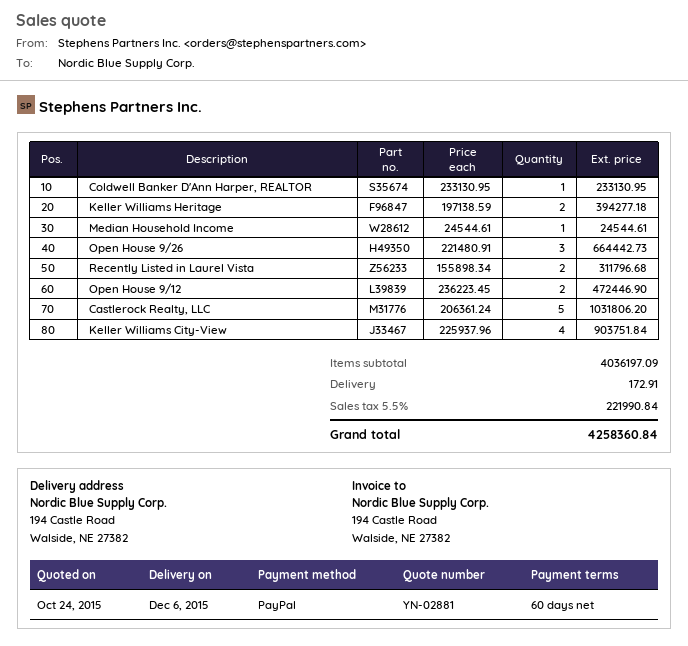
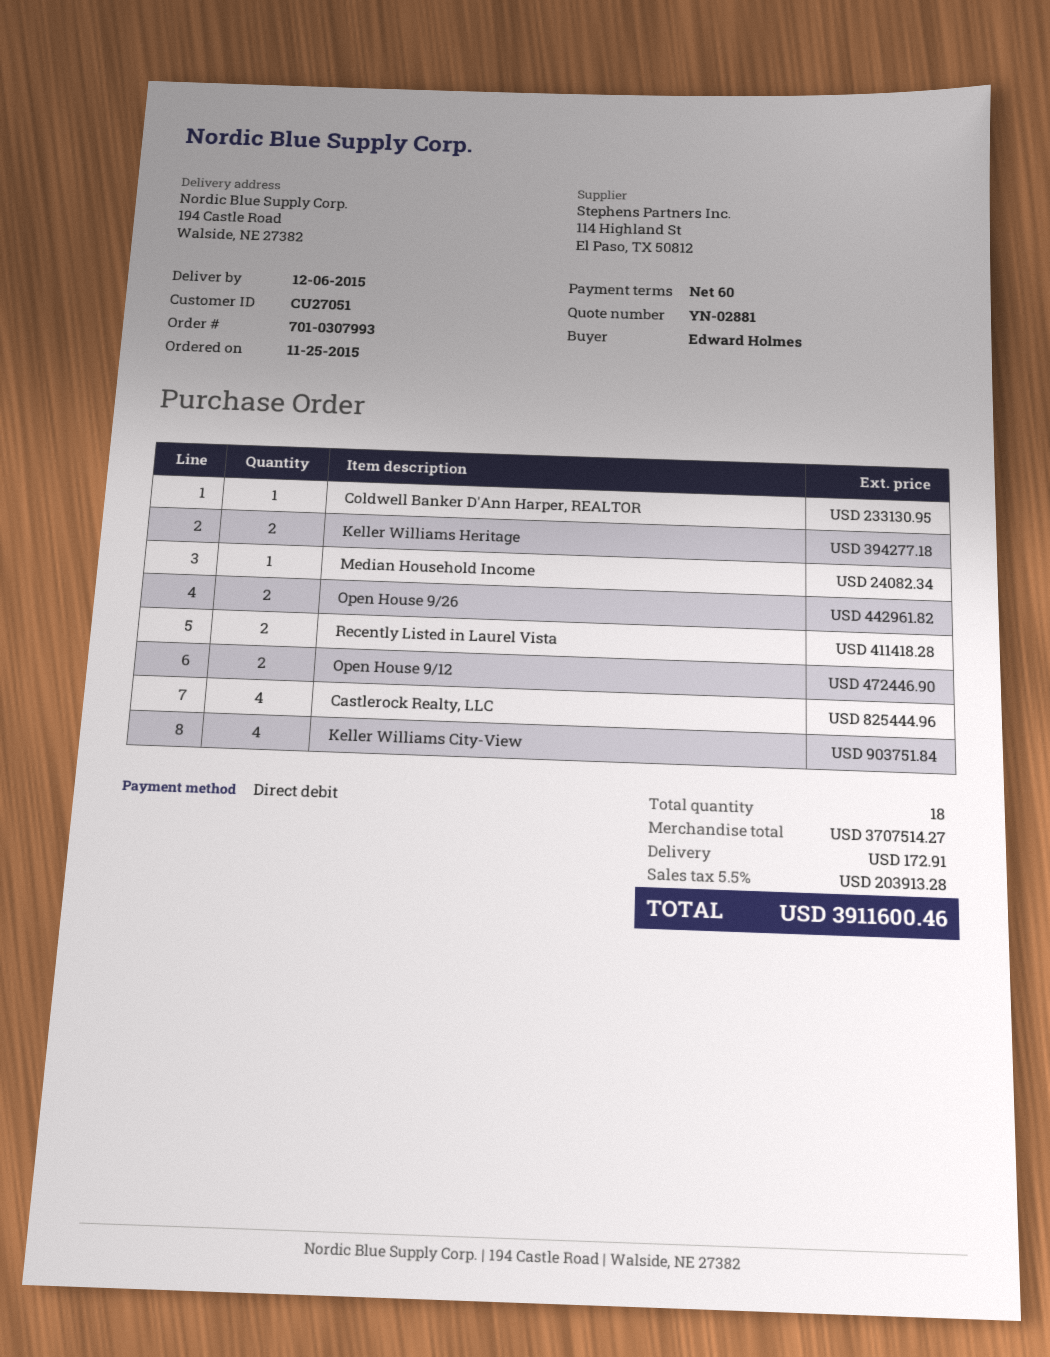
payment method: PayPal -> direct debit
Median Household Income: 1 for 24544.61 -> 1 for 24082.34
Open House 9/26: 3 for 664442.73 -> 2 for 442961.82
Recently Listed in Laurel Vista: 2 for 311796.68 -> 2 for 411418.28
Castlerock Realty, LLC: 5 for 1031806.20 -> 4 for 825444.96
subtotal: 4036197.09 -> 3707514.27
tax: 5.5% = 221990.84 -> 5.5% = 203913.28
total: 4258360.84 -> 3911600.46

